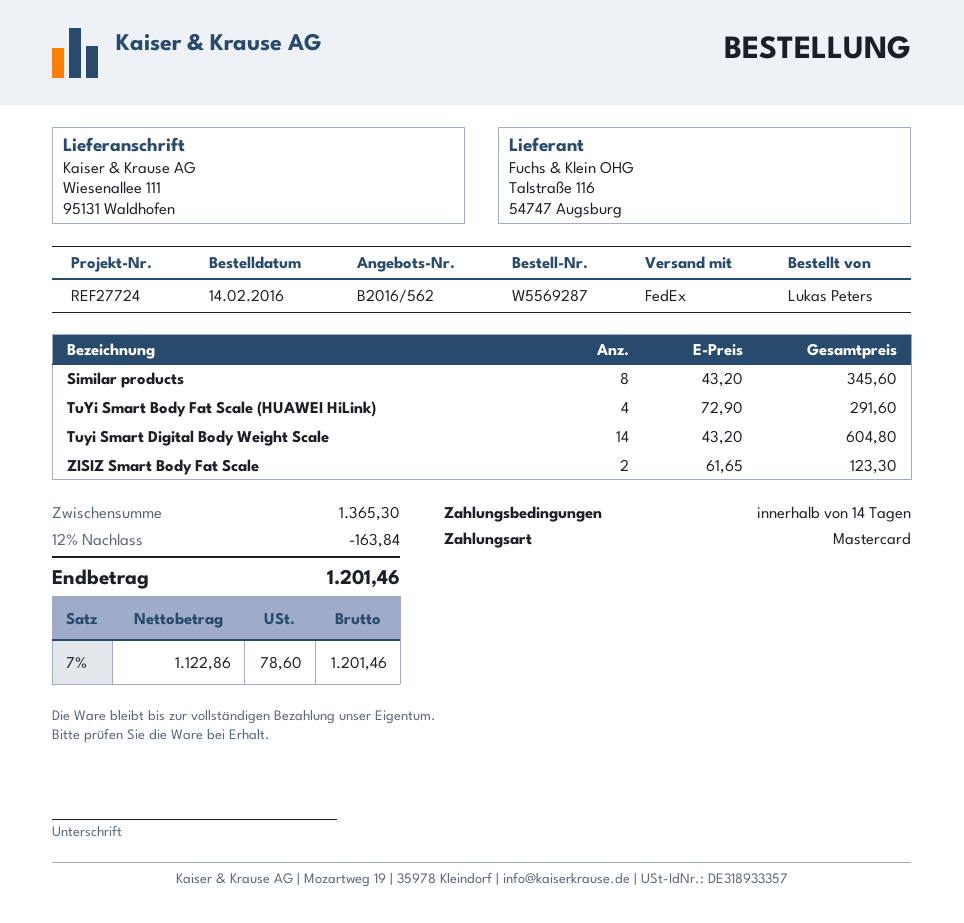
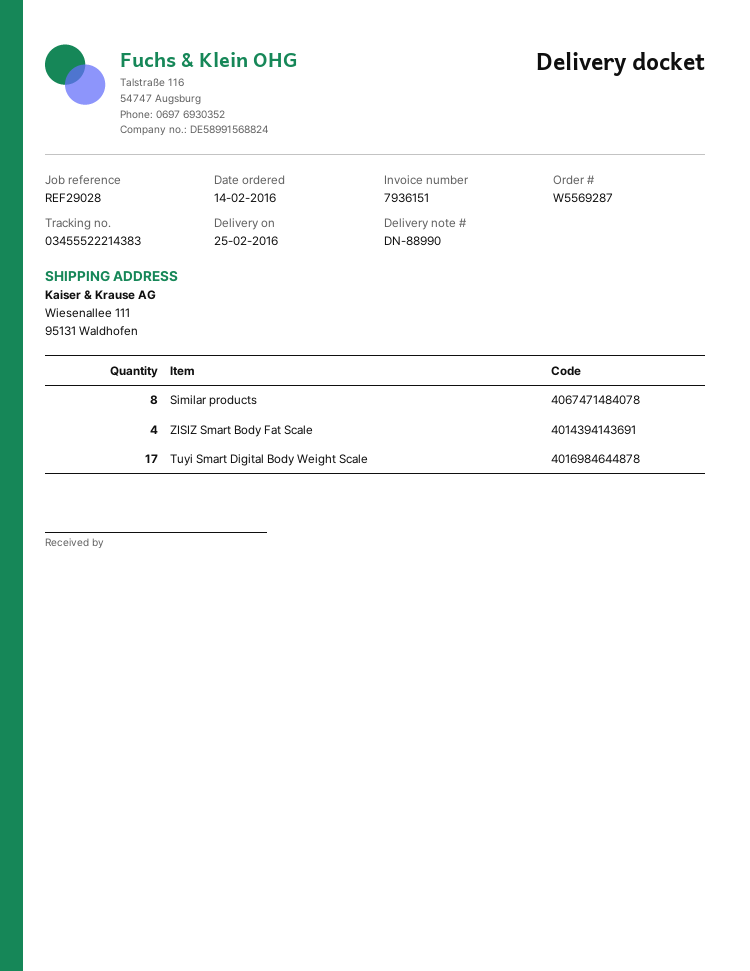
reference: REF27724 -> REF29028
TuYi Smart Body Fat Scale (HUAWEI HiLink): 4 -> none
Tuyi Smart Digital Body Weight Scale: 14 -> 17
ZISIZ Smart Body Fat Scale: 2 -> 4

